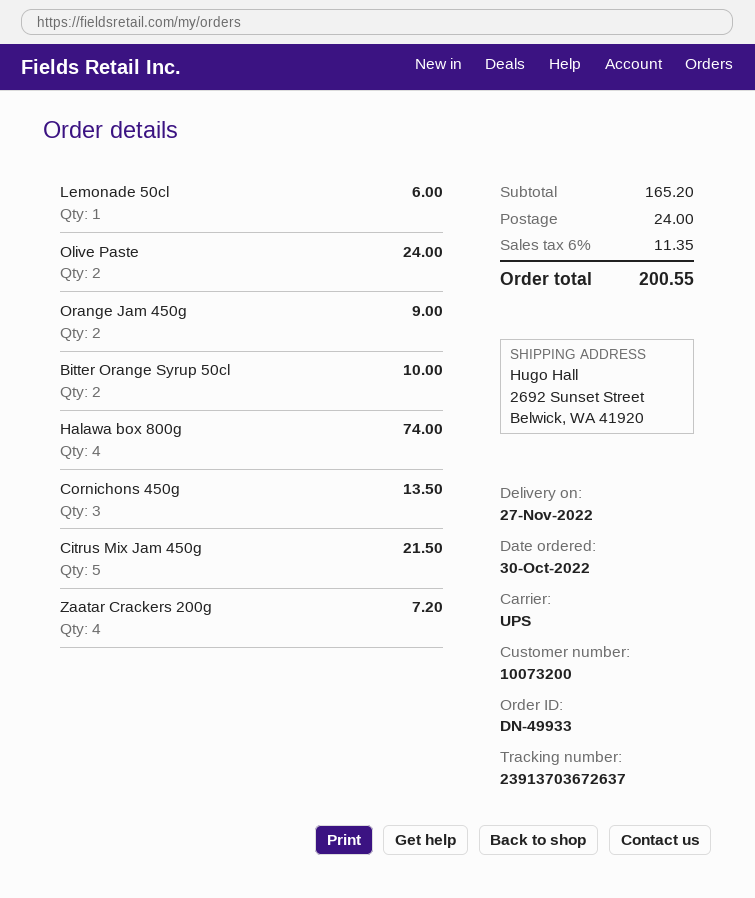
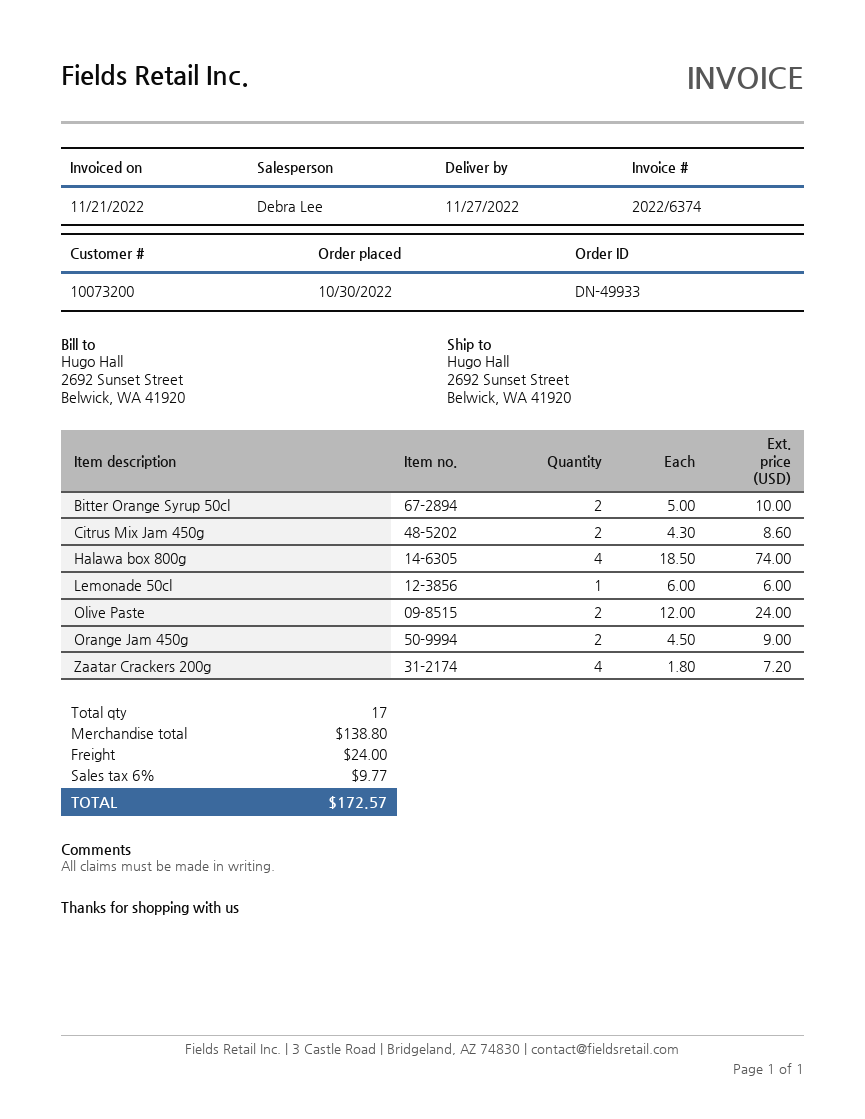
Cornichons 450g: 3 for 13.50 -> none
Citrus Mix Jam 450g: 5 for 21.50 -> 2 for 8.60
subtotal: 165.20 -> 138.80
tax: 6% = 11.35 -> 6% = 9.77
total: 200.55 -> 172.57

